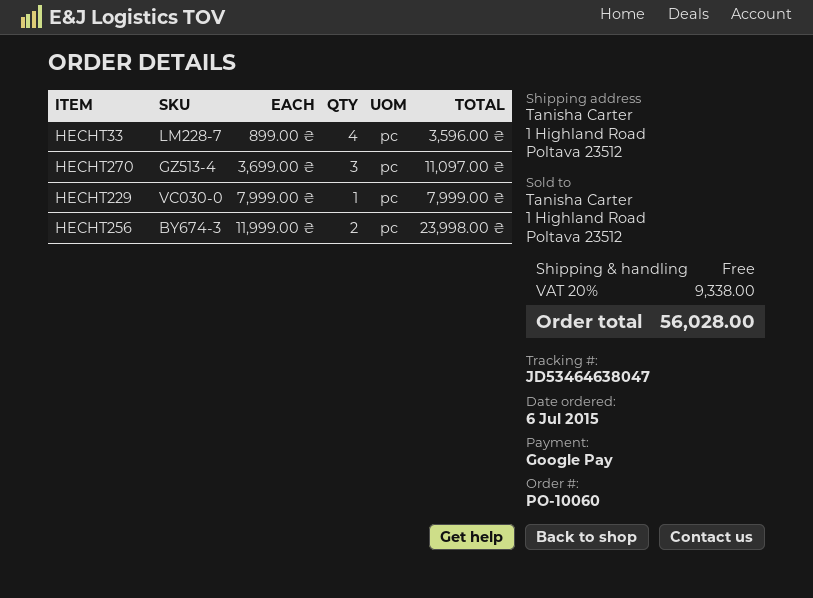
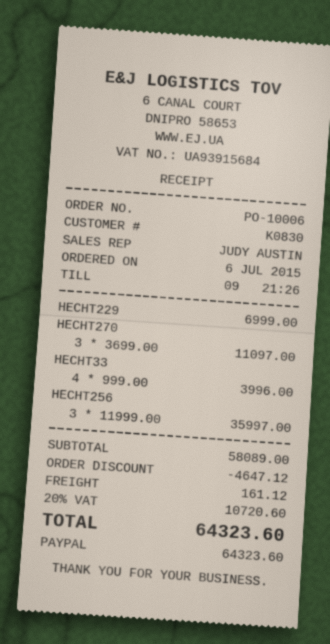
order number: PO-10060 -> PO-10006
payment method: Google Pay -> PayPal
HECHT33: 4 x 899.00 = 3596.00 -> 4 x 999.00 = 3996.00
HECHT229: 1 x 7999.00 = 7999.00 -> 1 x 6999.00 = 6999.00
HECHT256: 2 x 11999.00 = 23998.00 -> 3 x 11999.00 = 35997.00
discount: none -> 4647.12
shipping: 0.00 -> 161.12
tax: 20% = 9338.00 -> 20% = 10720.60
total: 56028.00 -> 64323.60

